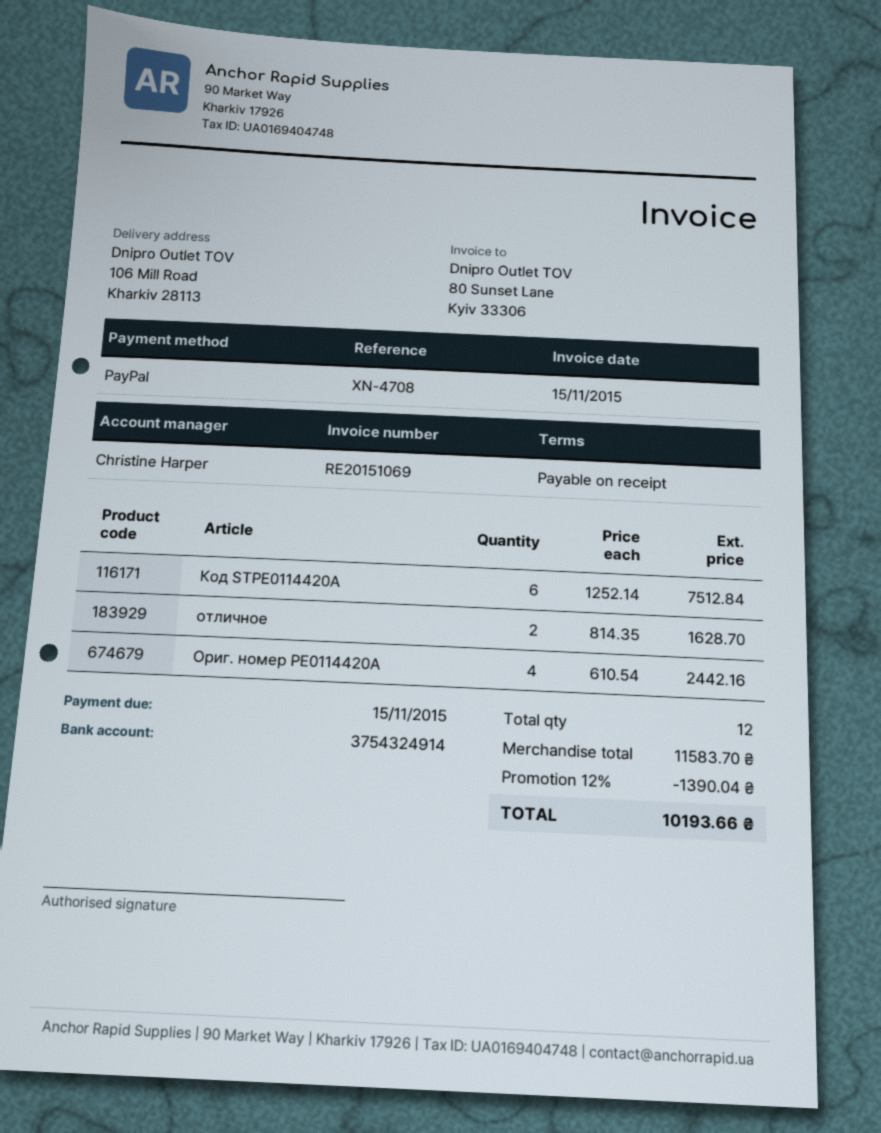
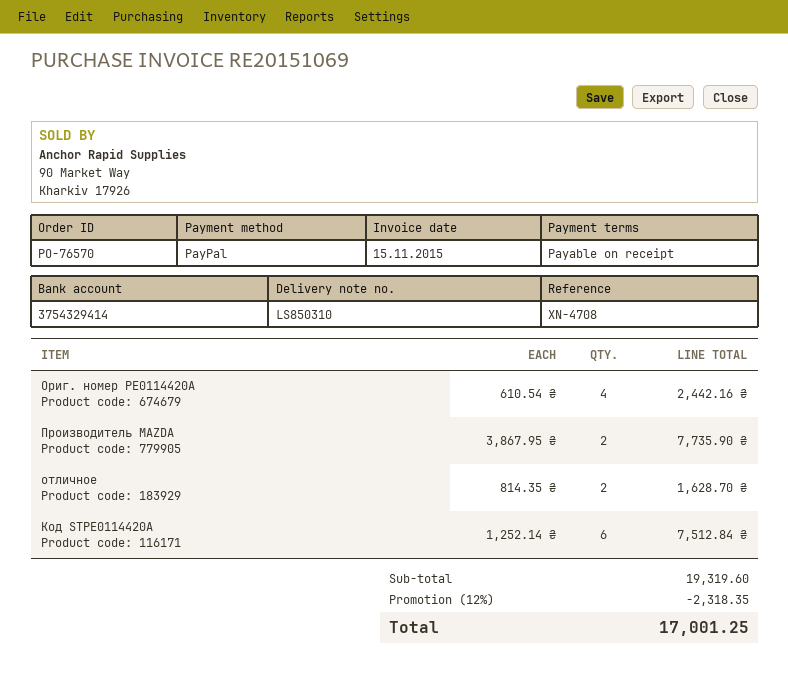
bank account: 3754324914 -> 3754329414
Производитель MAZDA: none -> 2 x 3867.95 = 7735.90
subtotal: 11583.70 -> 19319.60
discount: 12% = 1390.04 -> 12% = 2318.35
total: 10193.66 -> 17001.25

